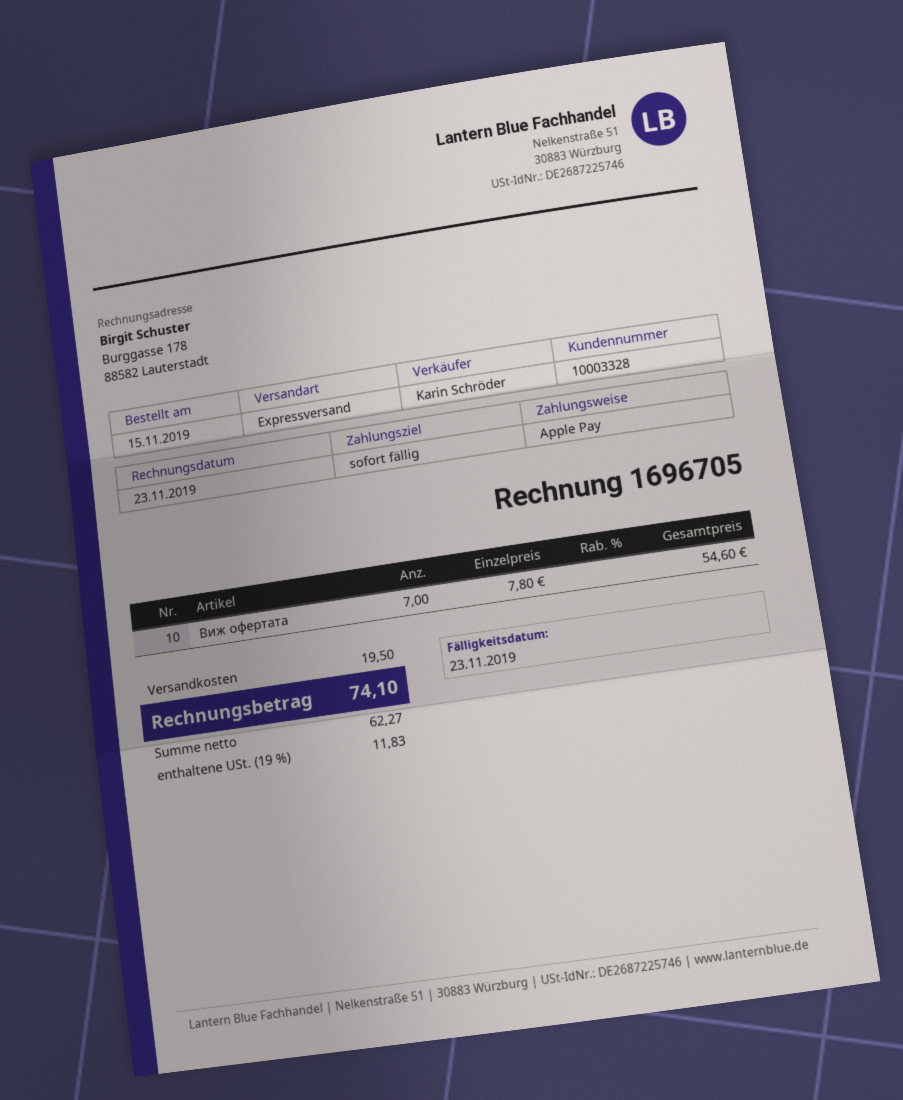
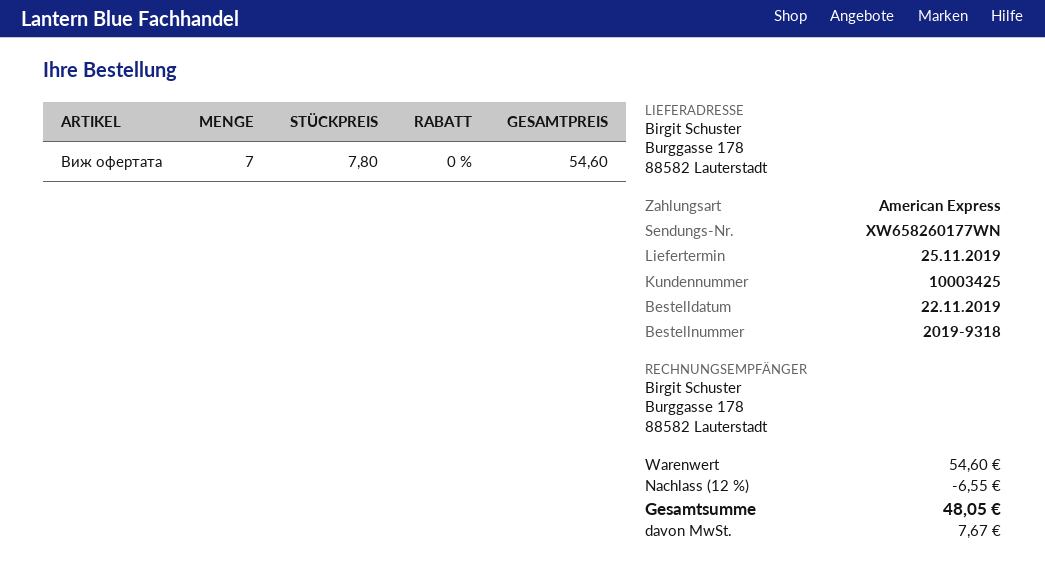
order date: 2019-11-15 -> 2019-11-22
customer number: 10003328 -> 10003425
payment method: Apple Pay -> American Express
discount: none -> 12% = 6.55
shipping: 19.50 -> none
tax: 11.83 -> 7.67
total: 74.10 -> 48.05

